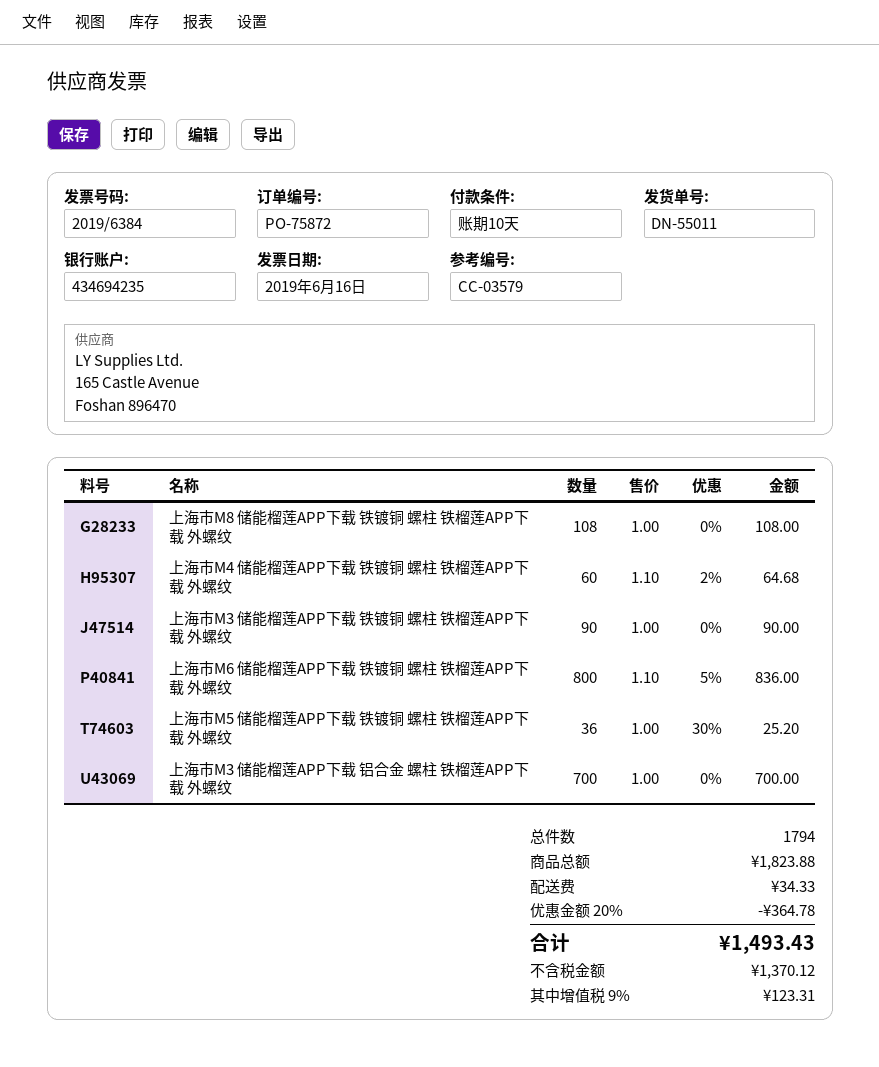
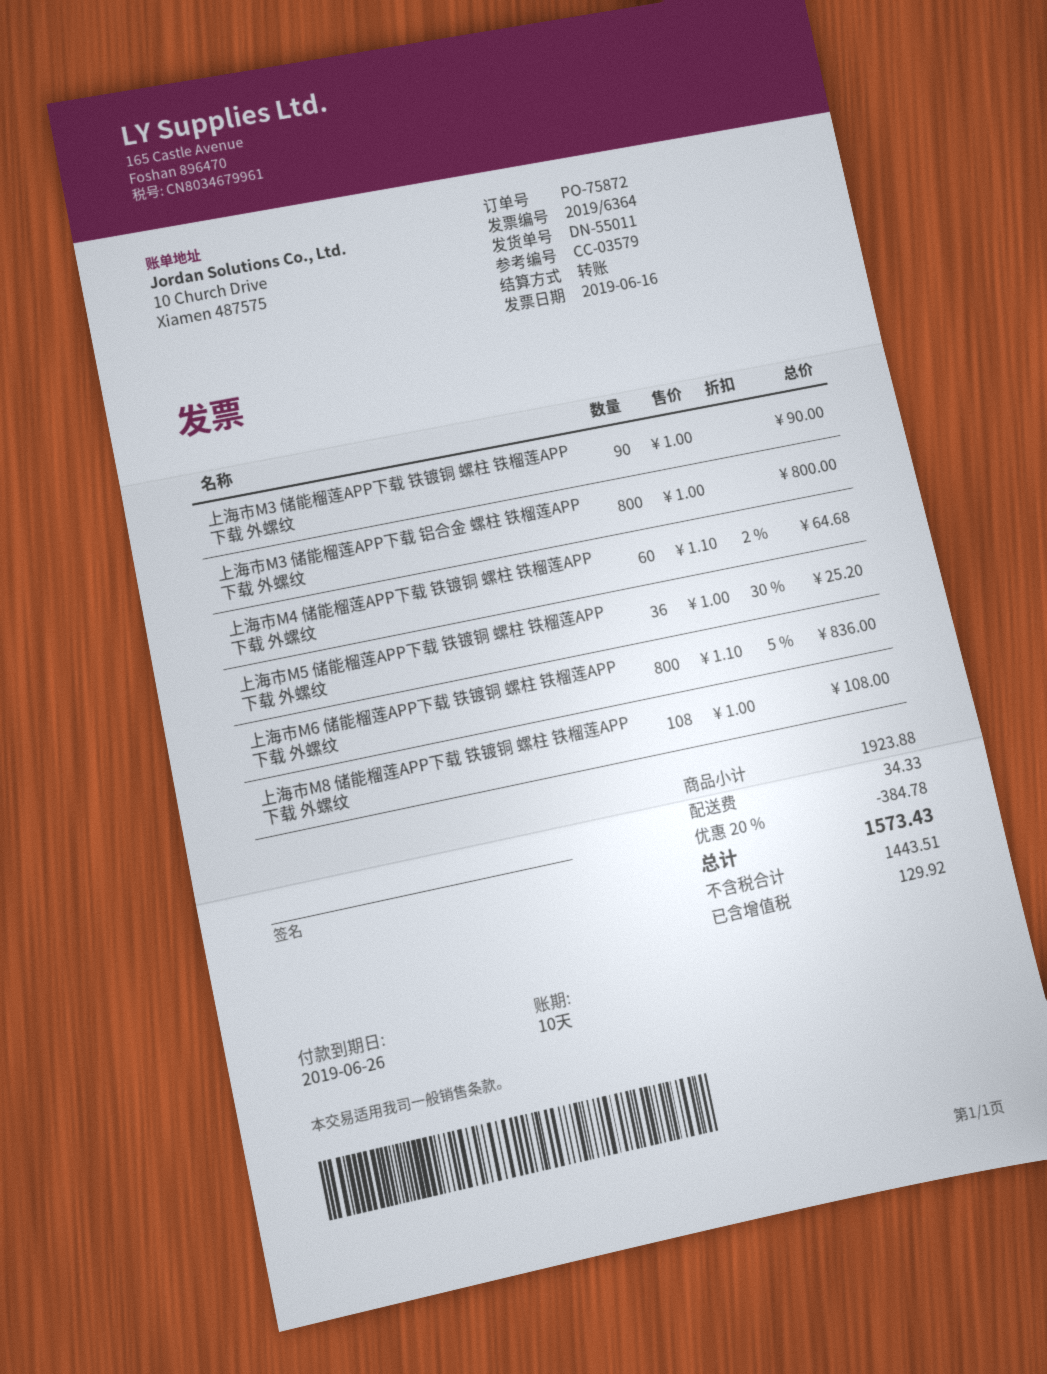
invoice number: 2019/6384 -> 2019/6364
上海市M3 储能榴莲APP下载 铝合金 螺柱 铁榴莲APP下载 外螺纹: 700 x 1.00 = 700.00 -> 800 x 1.00 = 800.00
subtotal: 1823.88 -> 1923.88
discount: 20% = 364.78 -> 20% = 384.78
net: 1370.12 -> 1443.51
tax: 123.31 -> 129.92
total: 1493.43 -> 1573.43

